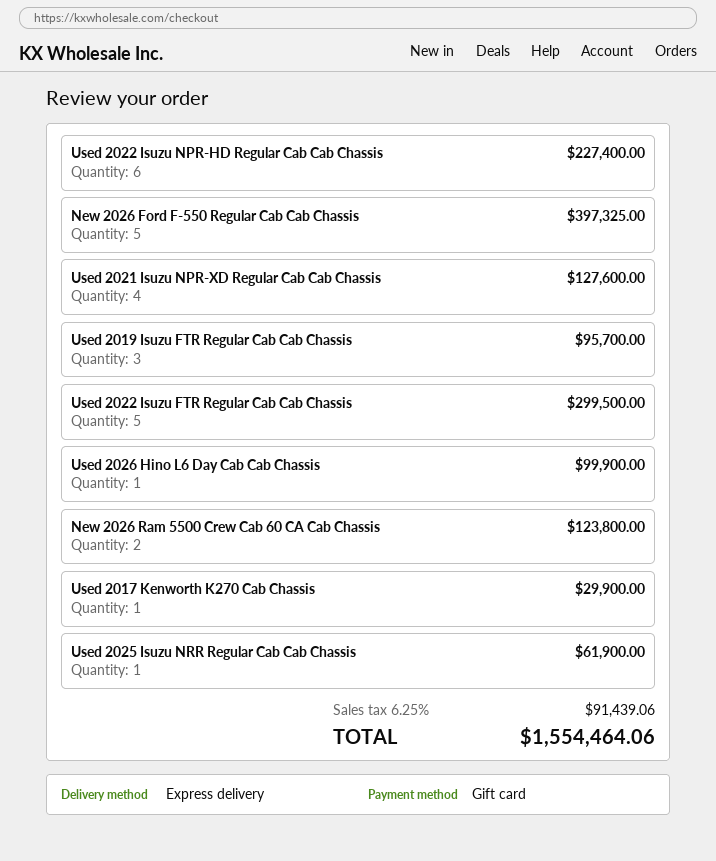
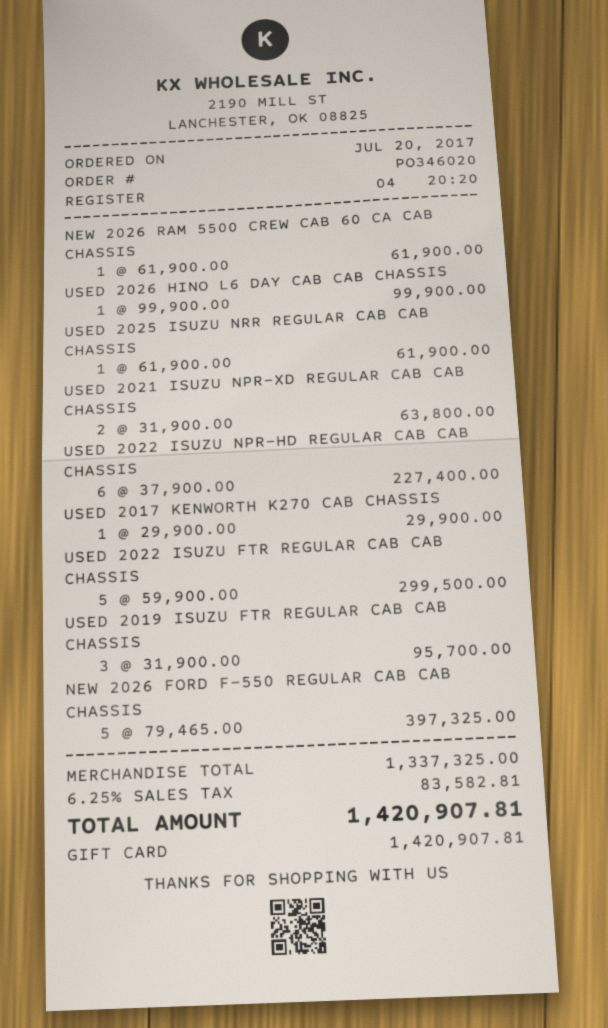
Used 2021 Isuzu NPR-XD Regular Cab Cab Chassis: 4 for 127600.00 -> 2 for 63800.00
New 2026 Ram 5500 Crew Cab 60 CA Cab Chassis: 2 for 123800.00 -> 1 for 61900.00
tax: 6.25% = 91439.06 -> 6.25% = 83582.81
total: 1554464.06 -> 1420907.81

